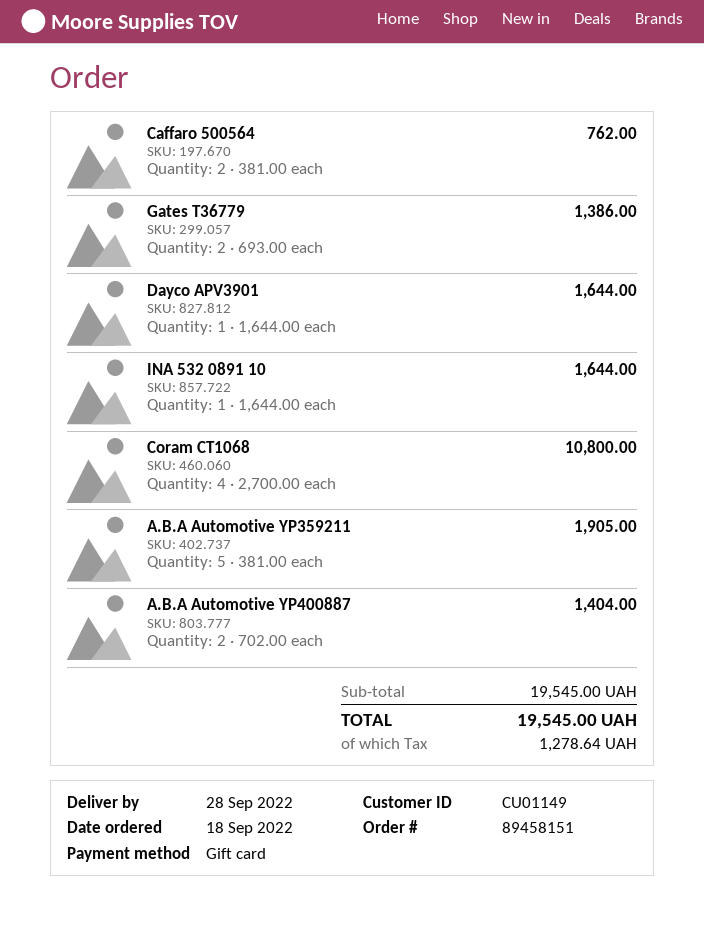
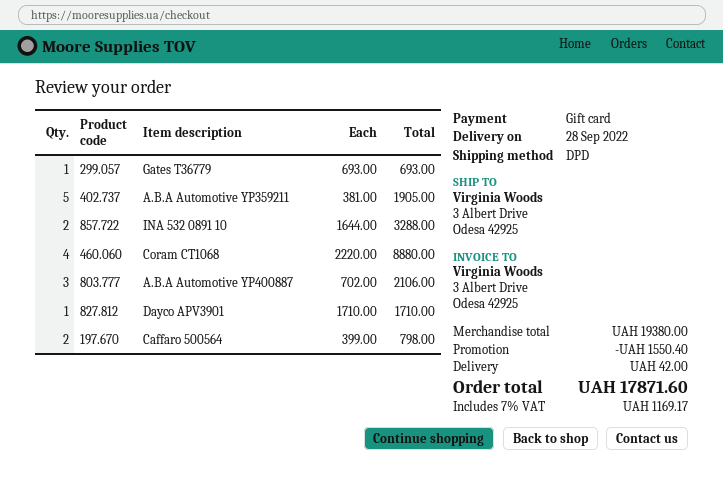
Caffaro 500564: 2 x 381.00 = 762.00 -> 2 x 399.00 = 798.00
Gates T36779: 2 x 693.00 = 1386.00 -> 1 x 693.00 = 693.00
Dayco APV3901: 1 x 1644.00 = 1644.00 -> 1 x 1710.00 = 1710.00
INA 532 0891 10: 1 x 1644.00 = 1644.00 -> 2 x 1644.00 = 3288.00
Coram CT1068: 4 x 2700.00 = 10800.00 -> 4 x 2220.00 = 8880.00
A.B.A Automotive YP400887: 2 x 702.00 = 1404.00 -> 3 x 702.00 = 2106.00
subtotal: 19545.00 -> 19380.00
discount: none -> 1550.40
shipping: none -> 42.00
tax: 1278.64 -> 1169.17
total: 19545.00 -> 17871.60

